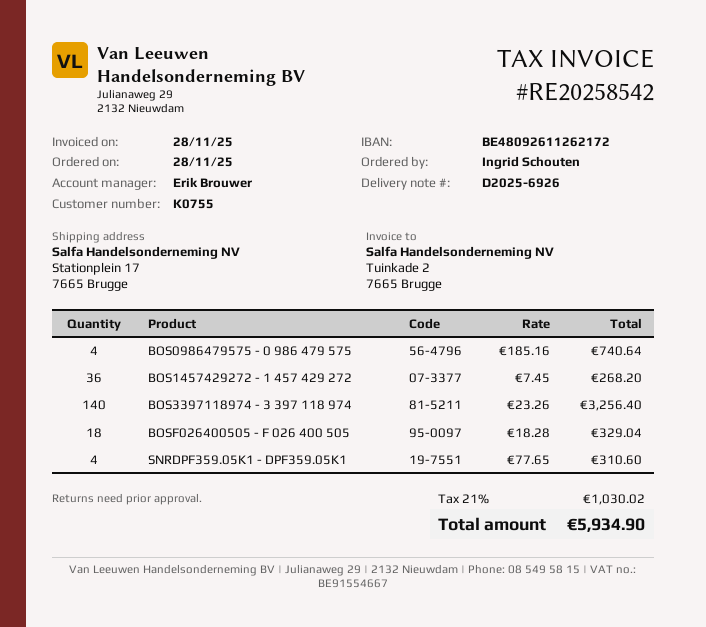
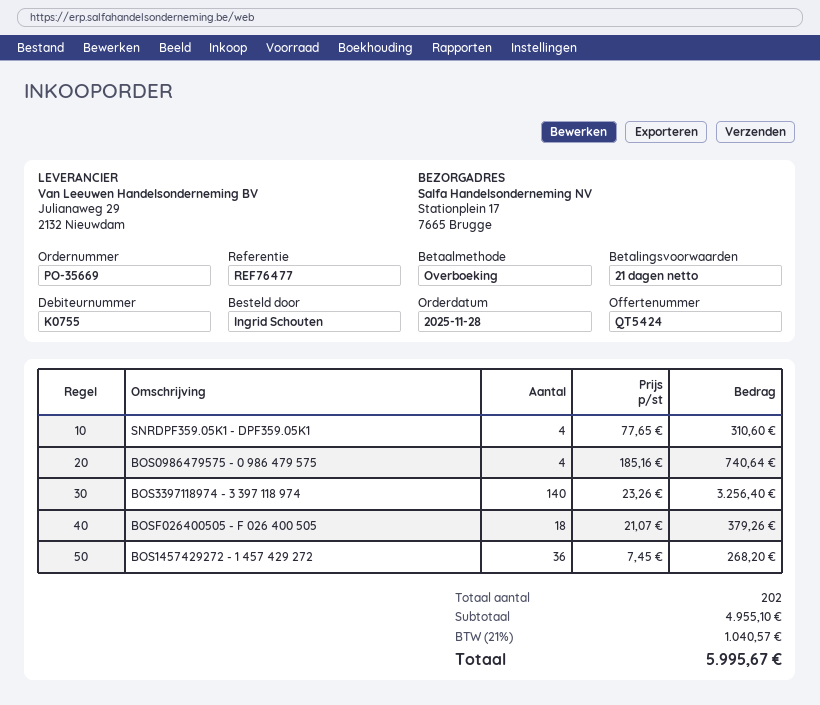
BOSF026400505 - F 026 400 505: 18 x 18.28 = 329.04 -> 18 x 21.07 = 379.26
tax: 21% = 1030.02 -> 21% = 1040.57
total: 5934.90 -> 5995.67

